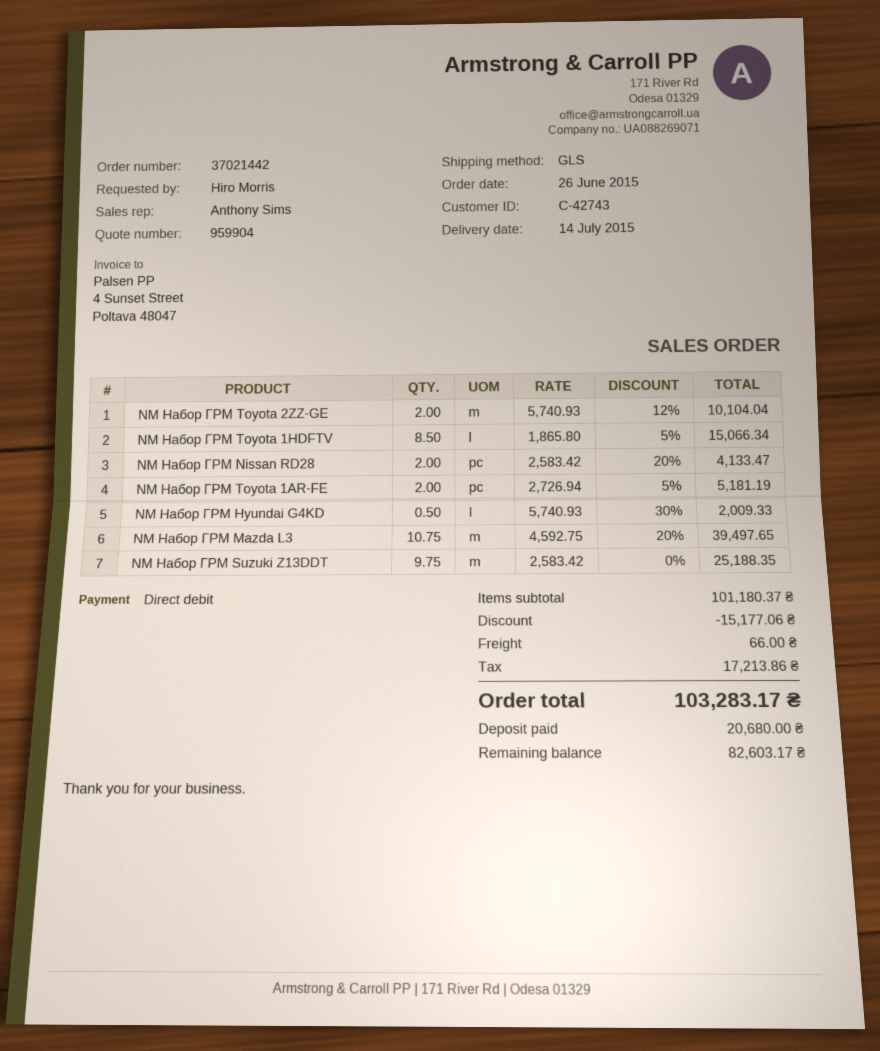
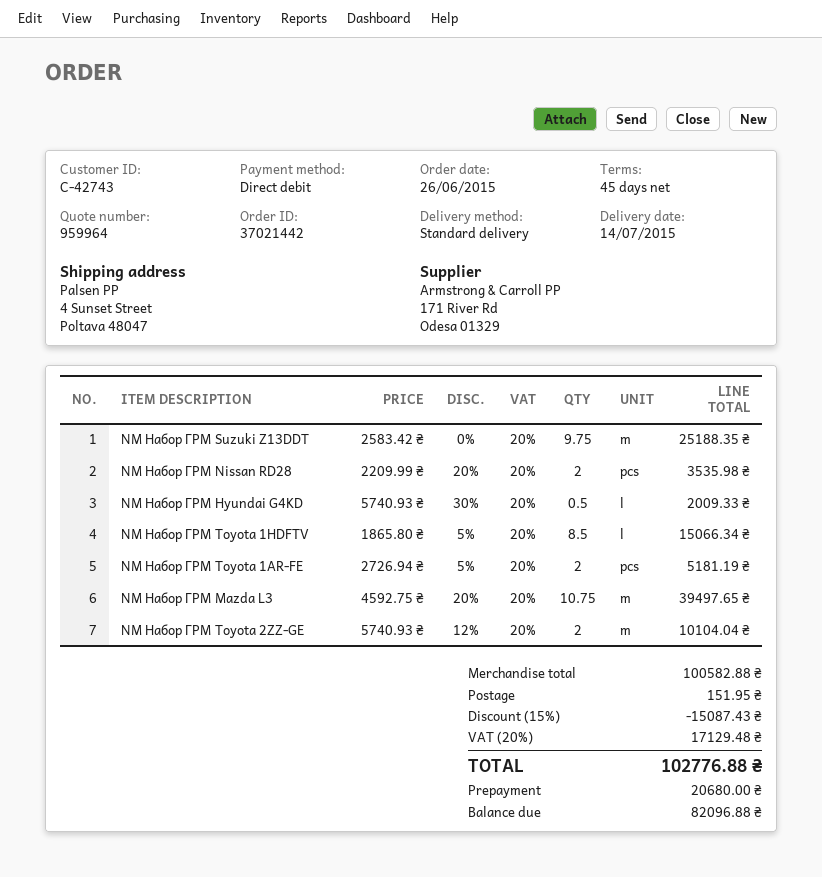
quote number: 959904 -> 959964
shipping method: GLS -> standard
NM Набор ГРМ Nissan RD28: 2 x 2583.42 - 20% = 4133.47 -> 2 x 2209.99 - 20% = 3535.98
subtotal: 101180.37 -> 100582.88
discount: 15177.06 -> 15087.43
shipping: 66.00 -> 151.95
tax: 17213.86 -> 17129.48
total: 103283.17 -> 102776.88
balance: 82603.17 -> 82096.88

